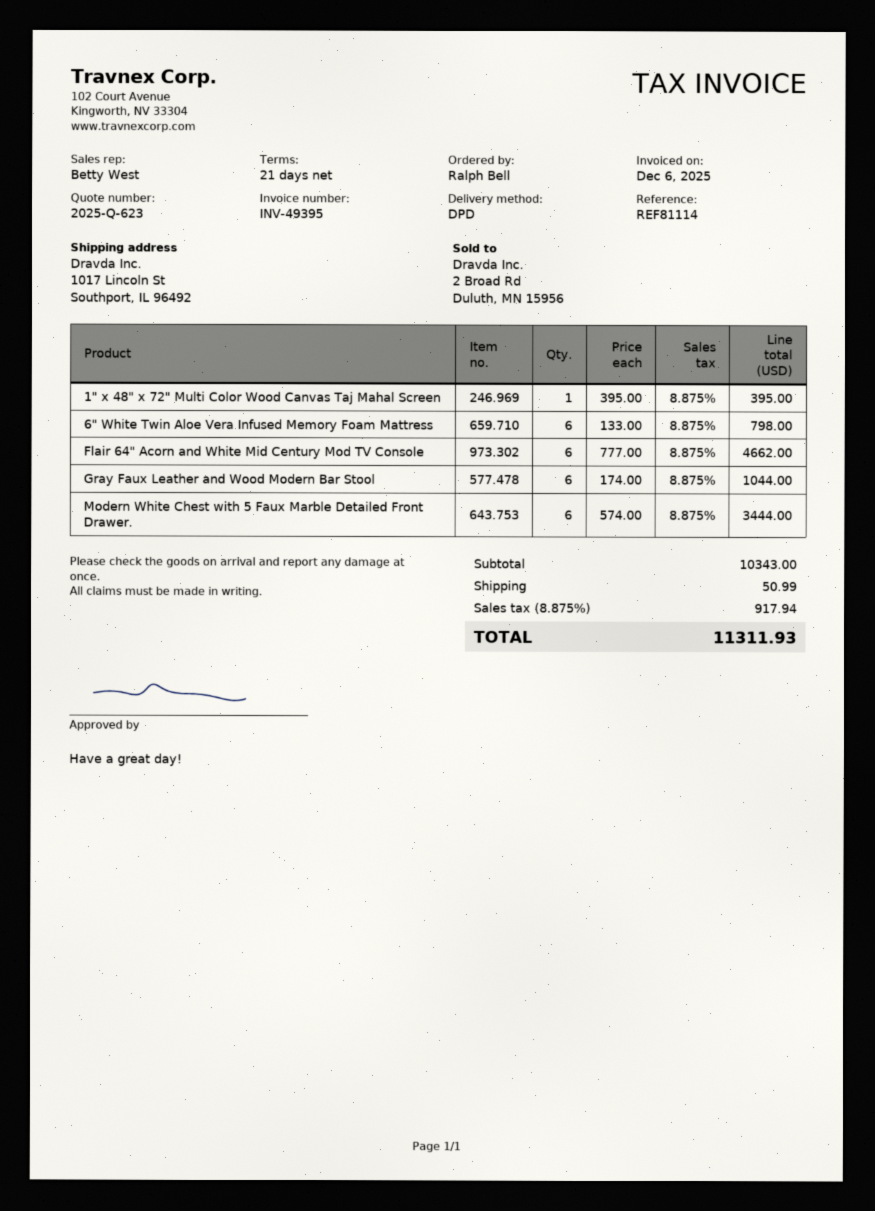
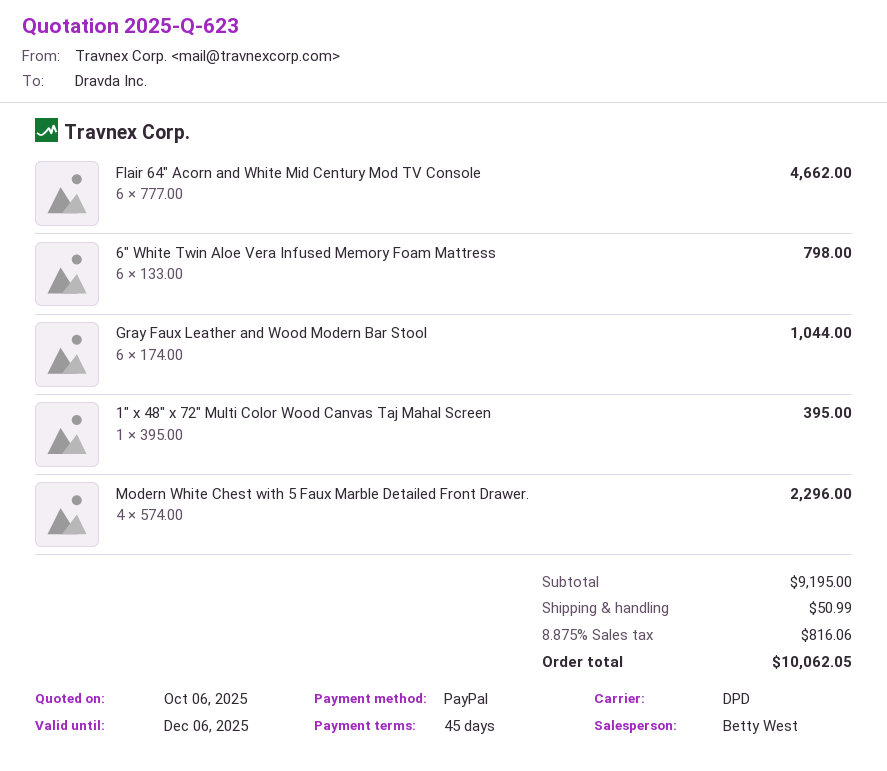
payment terms: 21 days -> 45 days
Modern White Chest with 5 Faux Marble Detailed Front Drawer.: 6 x 574.00 = 3444.00 -> 4 x 574.00 = 2296.00
subtotal: 10343.00 -> 9195.00
tax: 8.875% = 917.94 -> 8.875% = 816.06
total: 11311.93 -> 10062.05

